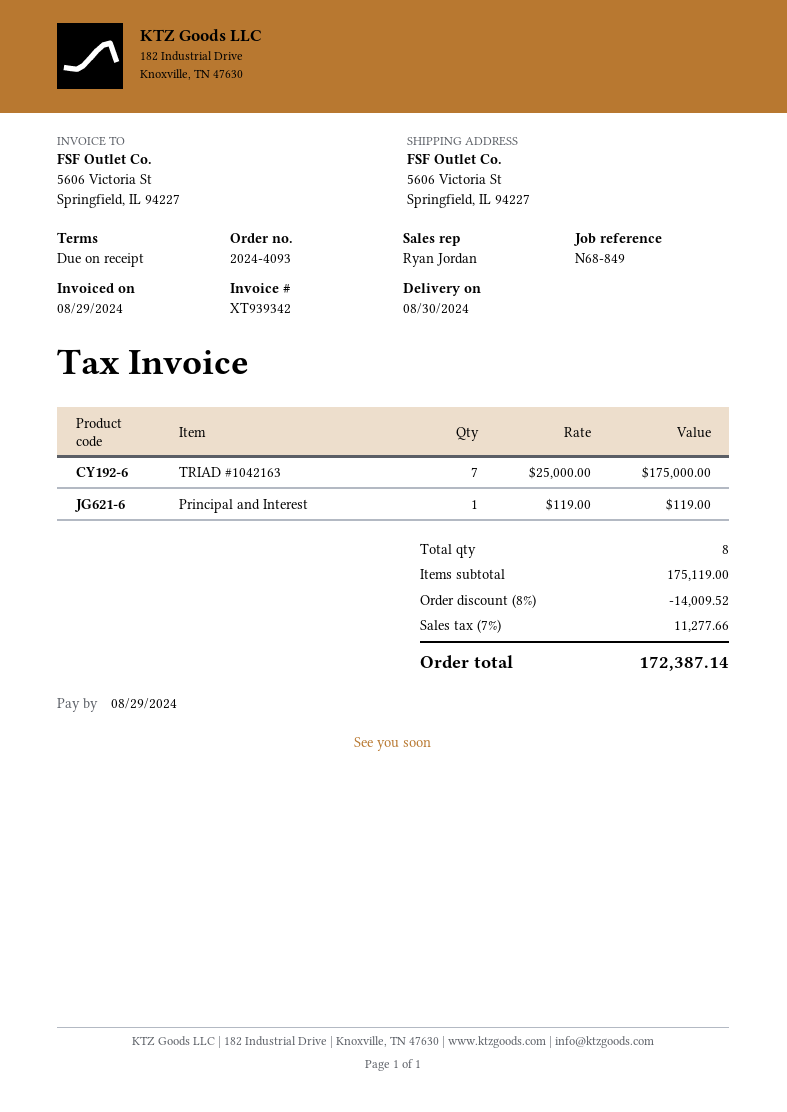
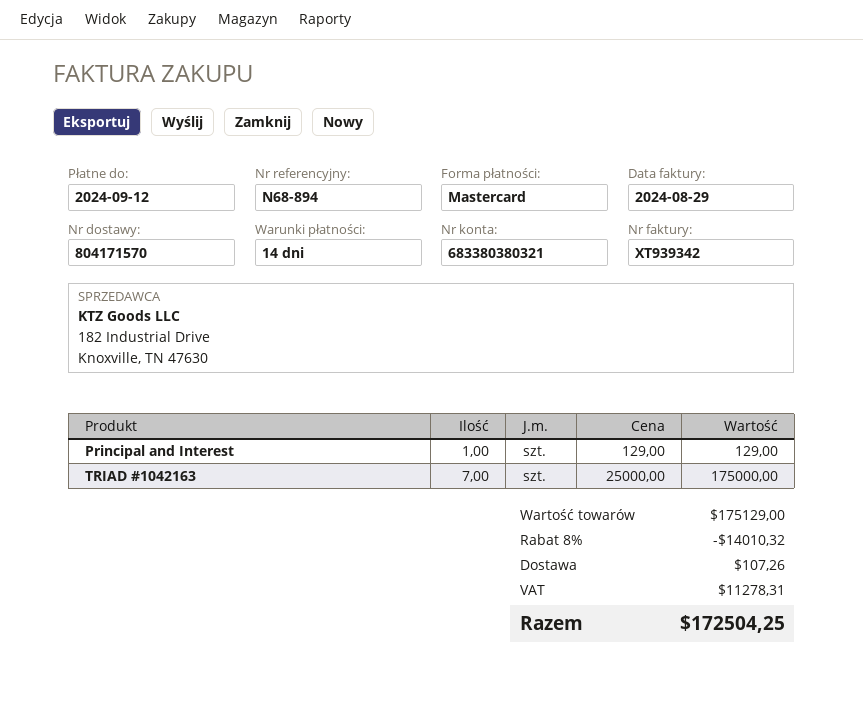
payment terms: on receipt -> 14 days
due date: 2024-08-29 -> 2024-09-12
reference: N68-849 -> N68-894
Principal and Interest: 1 x 119.00 = 119.00 -> 1 x 129.00 = 129.00
subtotal: 175119.00 -> 175129.00
discount: 8% = 14009.52 -> 8% = 14010.32
shipping: none -> 107.26
tax: 11277.66 -> 11278.31
total: 172387.14 -> 172504.25

